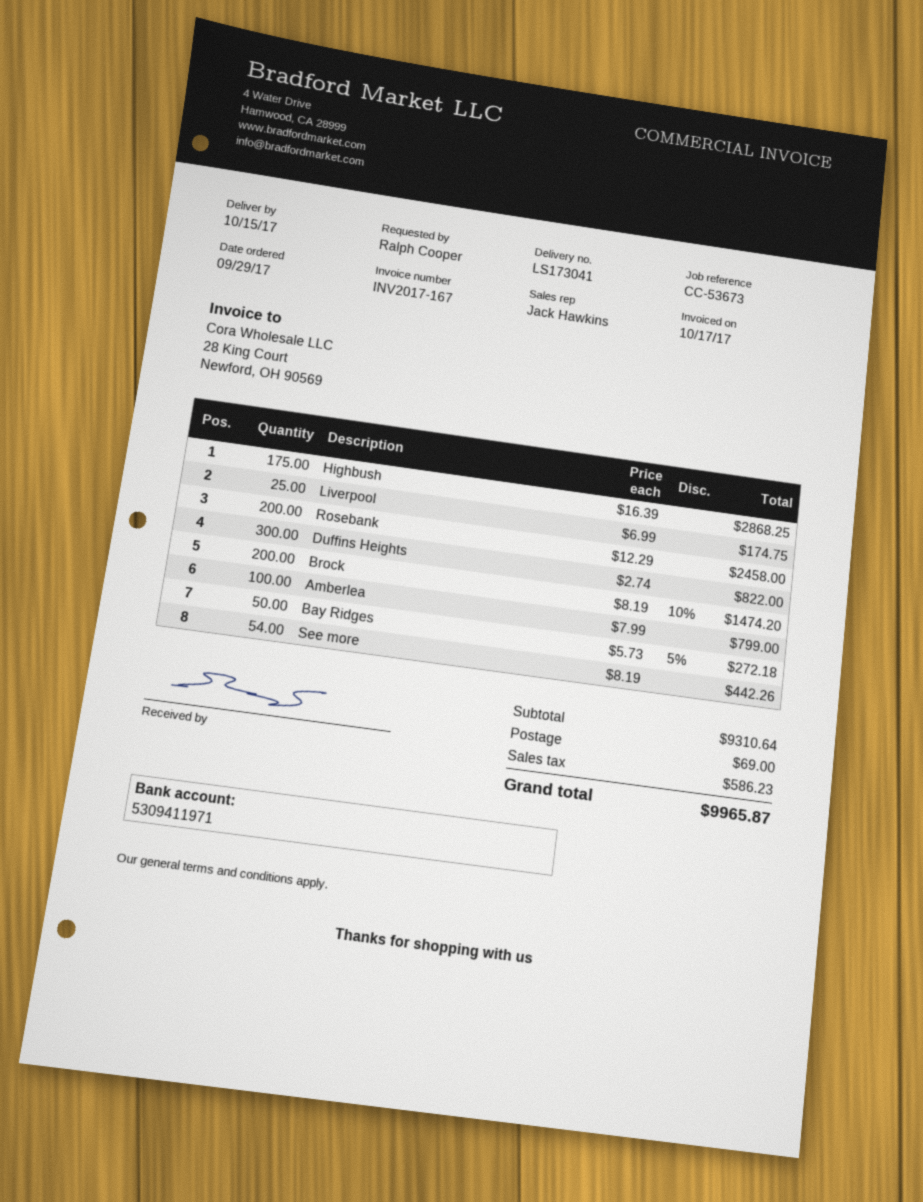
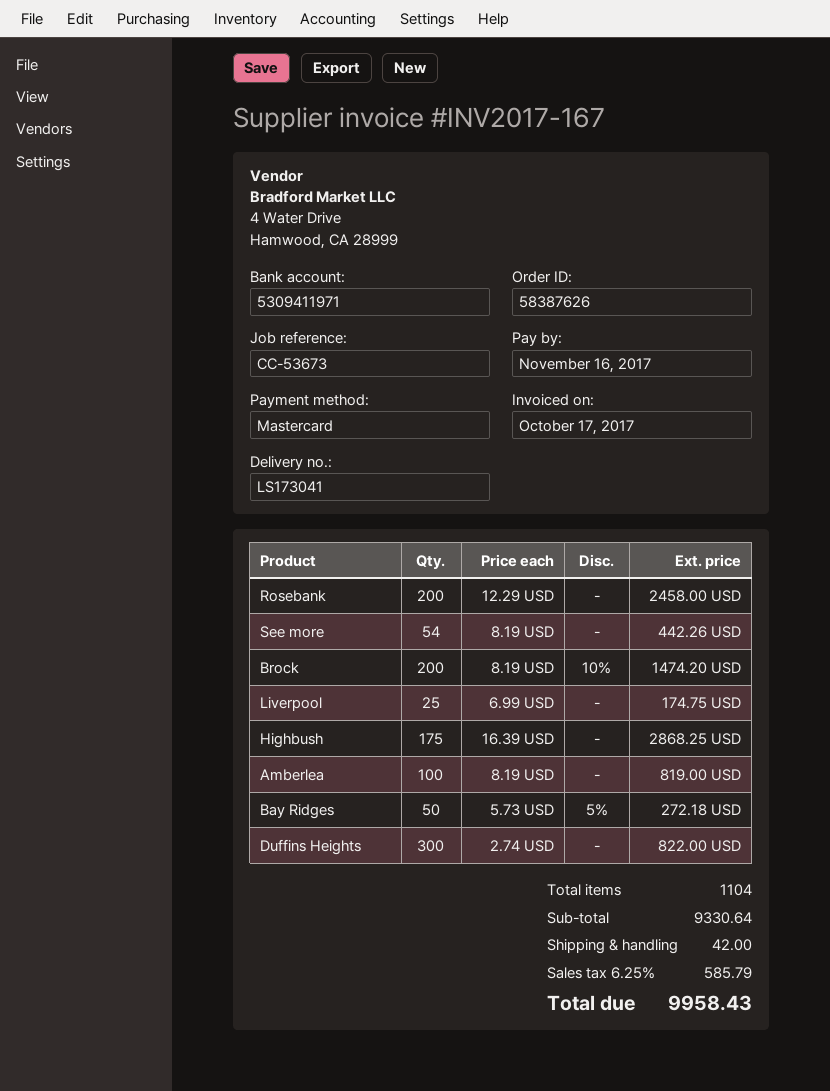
Amberlea: 100 x 7.99 = 799.00 -> 100 x 8.19 = 819.00
subtotal: 9310.64 -> 9330.64
shipping: 69.00 -> 42.00
tax: 586.23 -> 585.79
total: 9965.87 -> 9958.43

